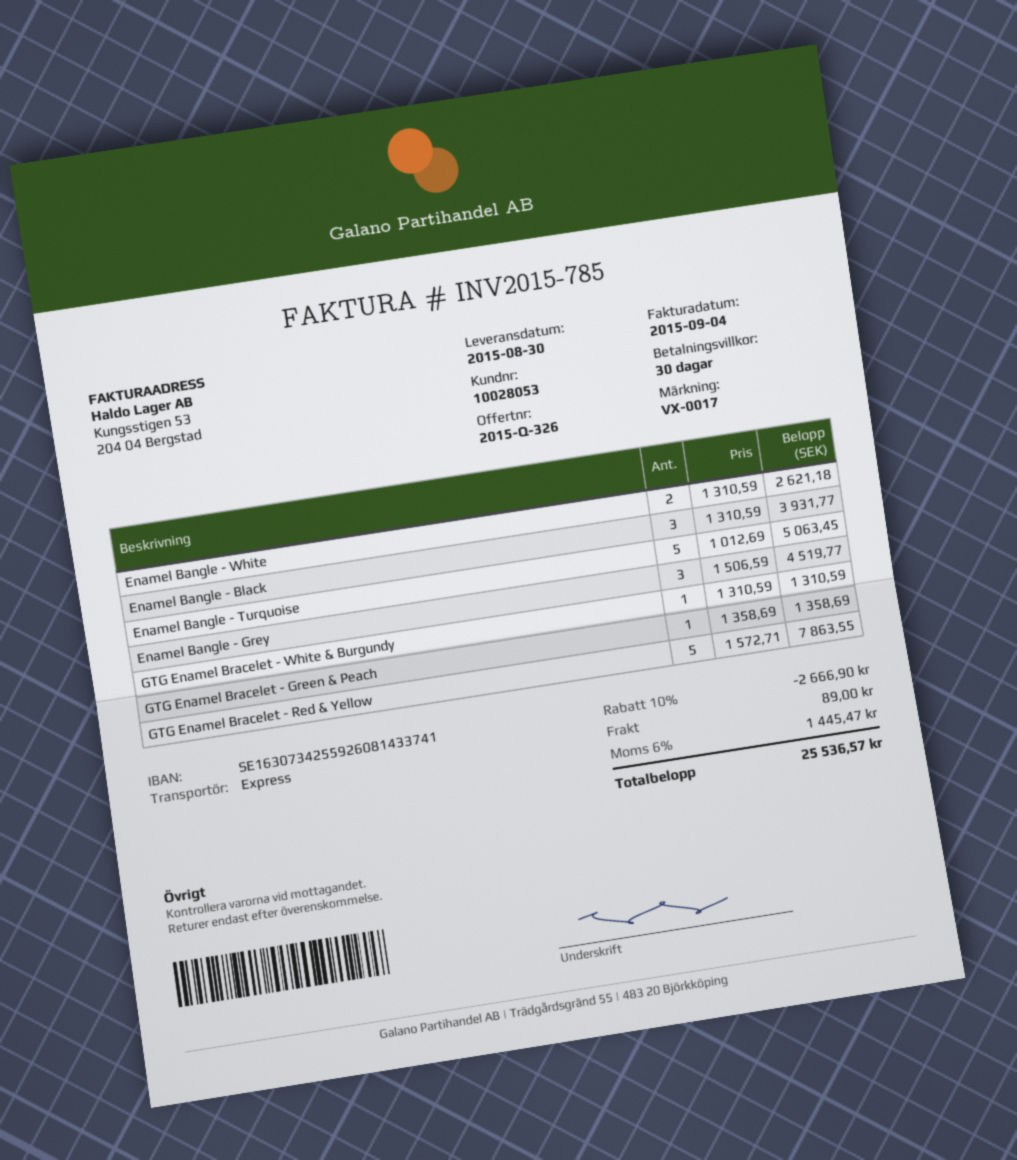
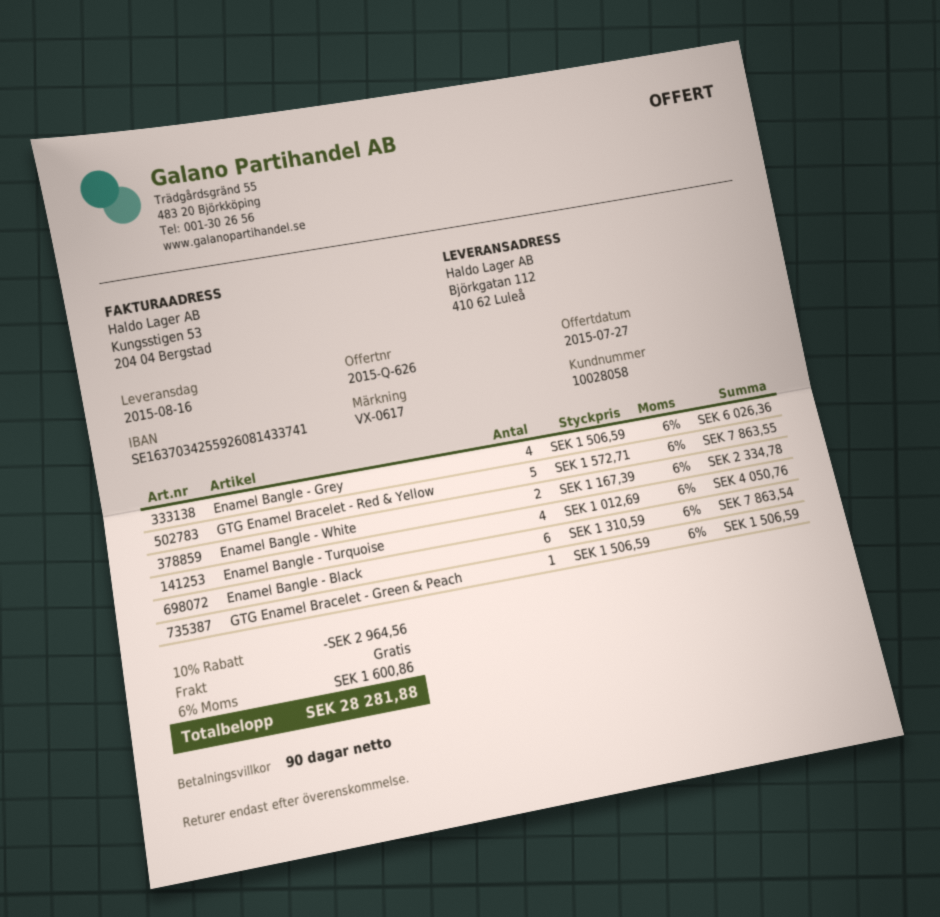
quote number: 2015-Q-326 -> 2015-Q-626
delivery date: 2015-08-30 -> 2015-08-16
payment terms: 30 days -> 90 days
customer number: 10028053 -> 10028058
reference: VX-0017 -> VX-0617
bank account: SE1630734255926081433741 -> SE1637034255926081433741
Enamel Bangle - White: 2 x 1310.59 = 2621.18 -> 2 x 1167.39 = 2334.78
Enamel Bangle - Black: 3 x 1310.59 = 3931.77 -> 6 x 1310.59 = 7863.54
Enamel Bangle - Turquoise: 5 x 1012.69 = 5063.45 -> 4 x 1012.69 = 4050.76
Enamel Bangle - Grey: 3 x 1506.59 = 4519.77 -> 4 x 1506.59 = 6026.36
GTG Enamel Bracelet - White & Burgundy: 1 x 1310.59 = 1310.59 -> none
GTG Enamel Bracelet - Green & Peach: 1 x 1358.69 = 1358.69 -> 1 x 1506.59 = 1506.59
discount: 10% = 2666.90 -> 10% = 2964.56
shipping: 89.00 -> 0.00
tax: 6% = 1445.47 -> 6% = 1600.86
total: 25536.57 -> 28281.88

